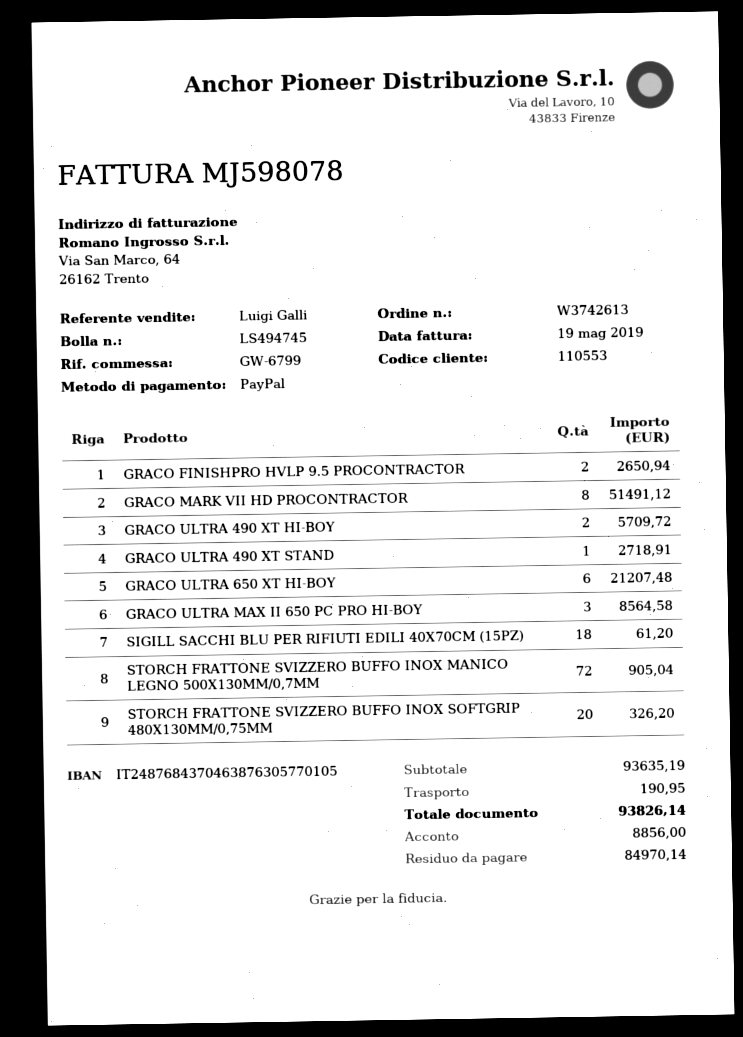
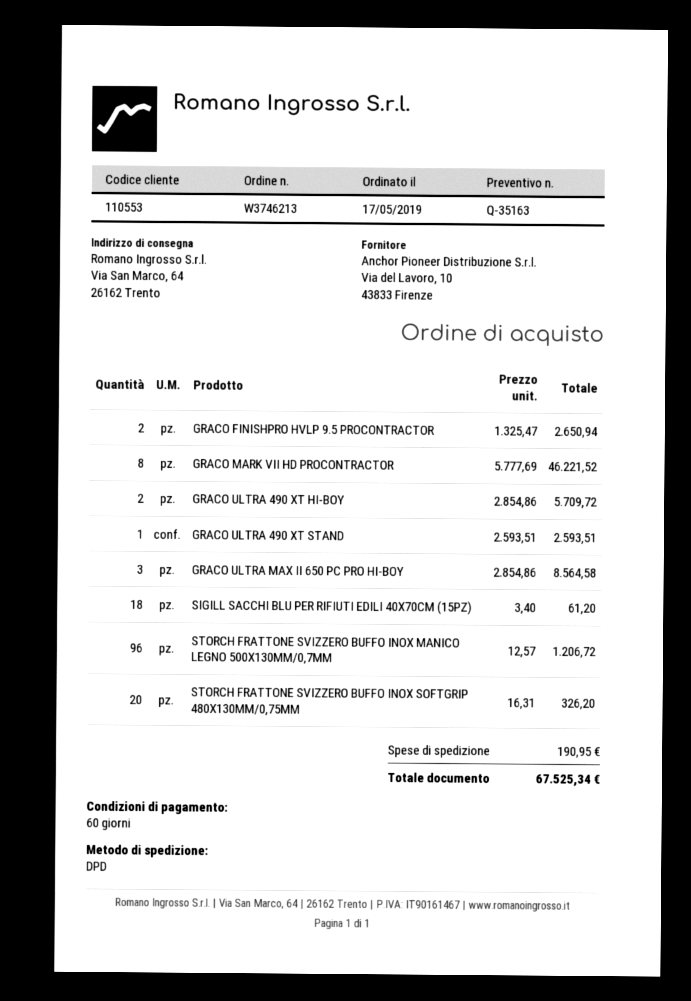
order number: W3742613 -> W3746213
GRACO MARK VII HD PROCONTRACTOR: 8 for 51491.12 -> 8 for 46221.52
GRACO ULTRA 490 XT STAND: 1 for 2718.91 -> 1 for 2593.51
GRACO ULTRA 650 XT HI-BOY: 6 for 21207.48 -> none
STORCH FRATTONE SVIZZERO BUFFO INOX MANICO LEGNO 500X130MM/0,7MM: 72 for 905.04 -> 96 for 1206.72
total: 93826.14 -> 67525.34

